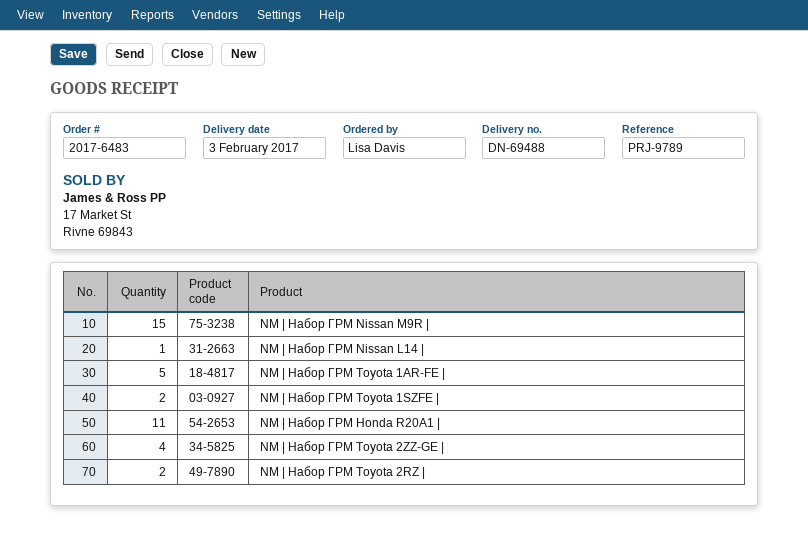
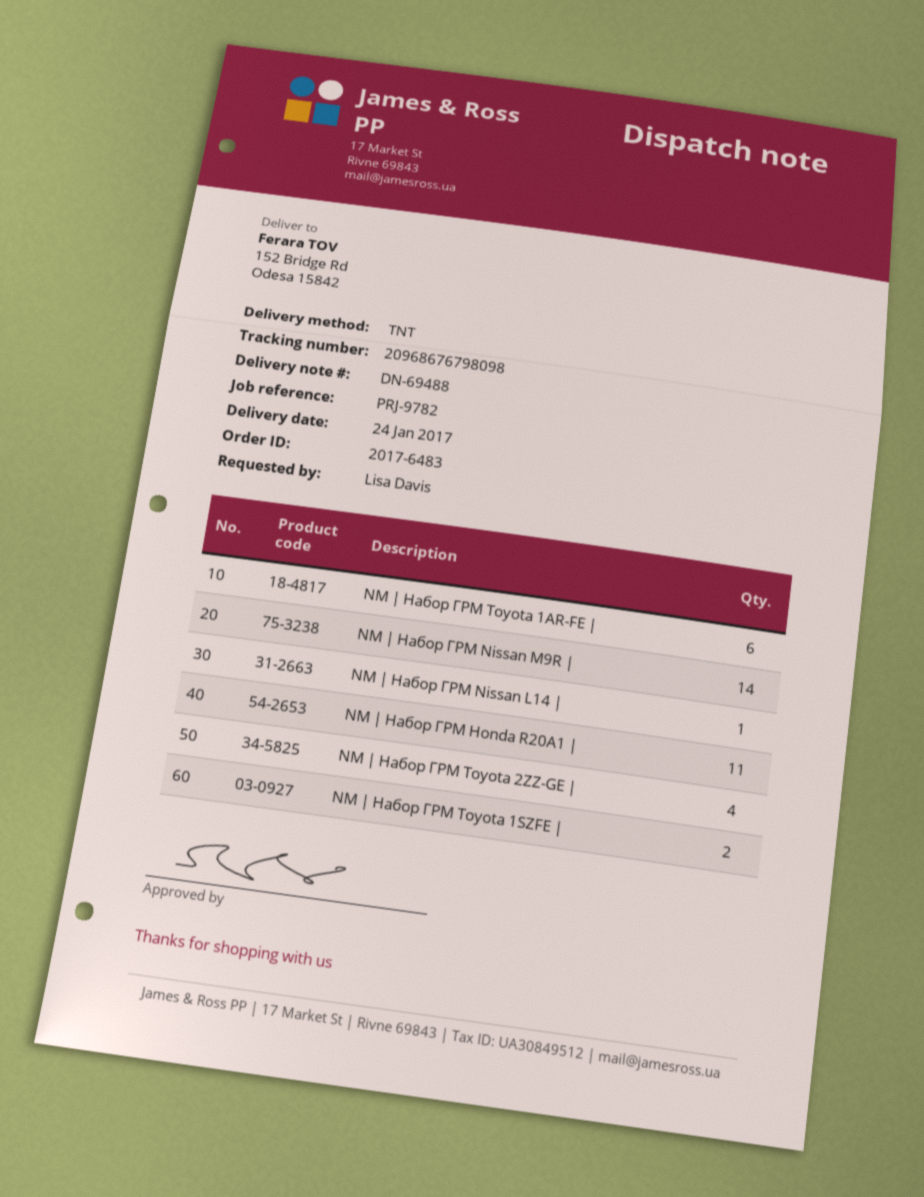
delivery date: 2017-02-03 -> 2017-01-24
reference: PRJ-9789 -> PRJ-9782
NM | Набор ГРМ Nissan M9R |: 15 -> 14
NM | Набор ГРМ Toyota 1AR-FE |: 5 -> 6
NM | Набор ГРМ Toyota 2RZ |: 2 -> none

